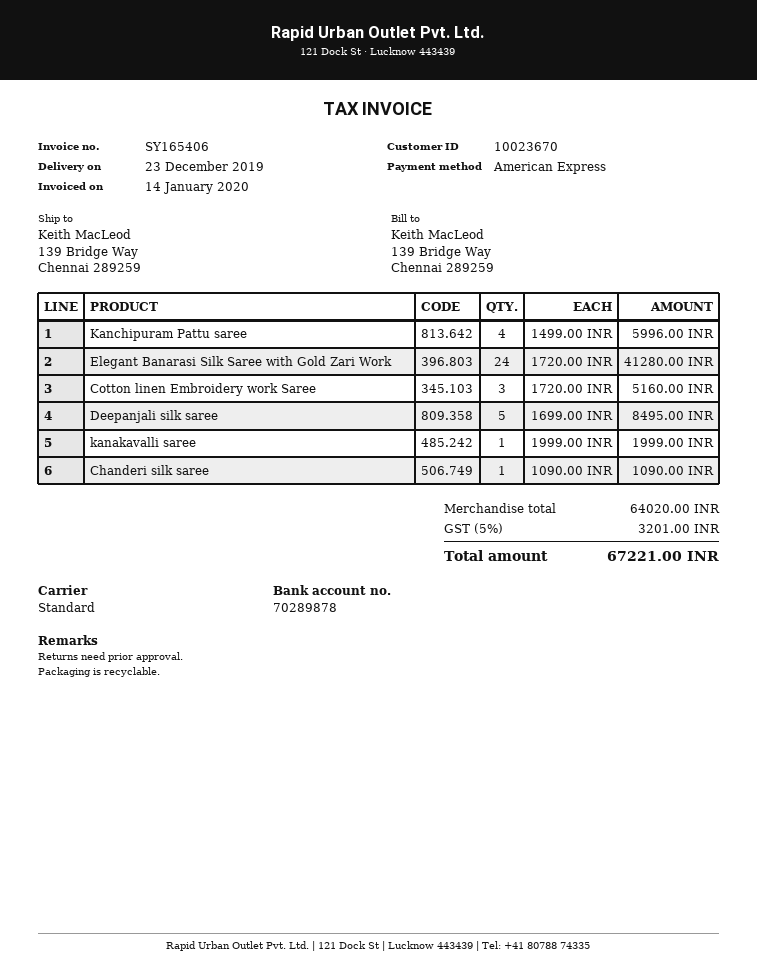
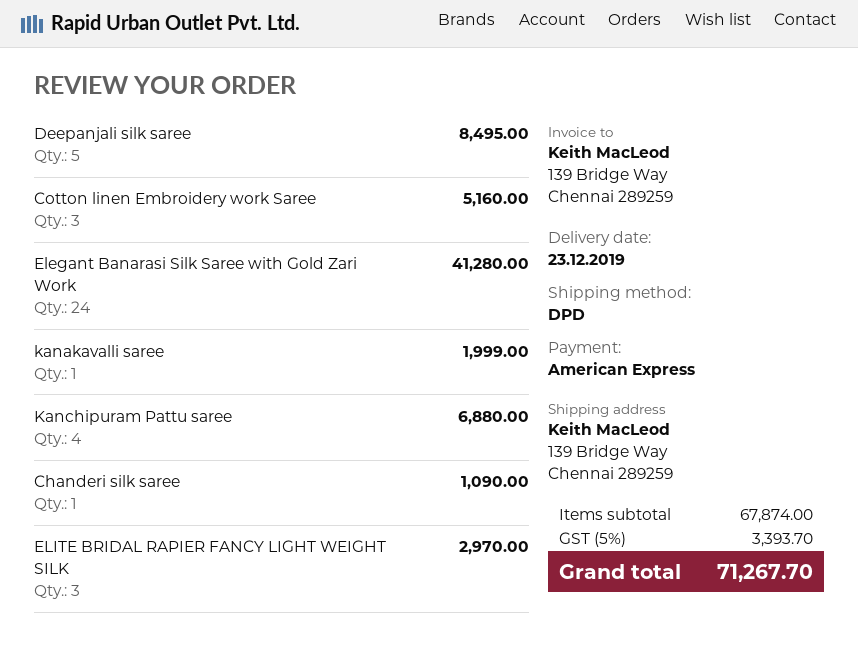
shipping method: standard -> DPD
Kanchipuram Pattu saree: 4 for 5996.00 -> 4 for 6880.00
ELITE BRIDAL RAPIER FANCY LIGHT WEIGHT SILK: none -> 3 for 2970.00
subtotal: 64020.00 -> 67874.00
tax: 5% = 3201.00 -> 5% = 3393.70
total: 67221.00 -> 71267.70

